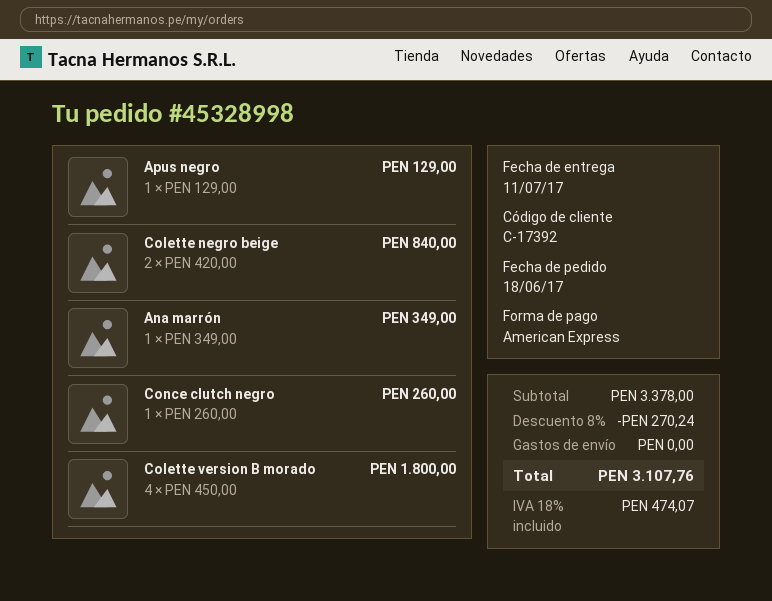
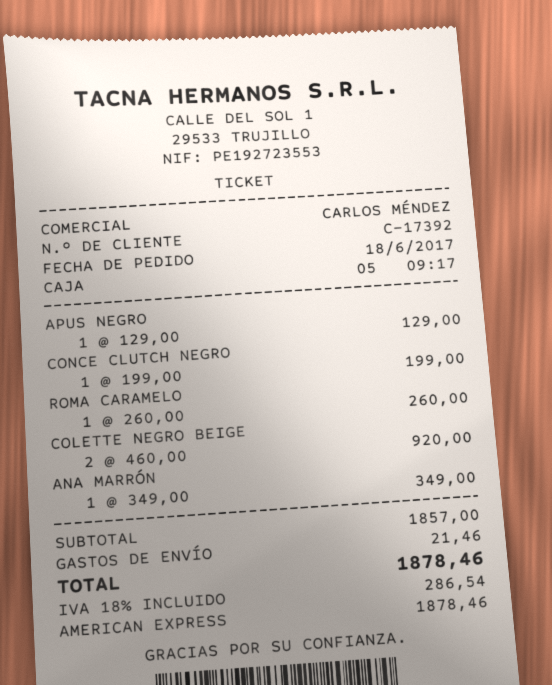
Colette negro beige: 2 x 420.00 = 840.00 -> 2 x 460.00 = 920.00
Conce clutch negro: 1 x 260.00 = 260.00 -> 1 x 199.00 = 199.00
Colette version B morado: 4 x 450.00 = 1800.00 -> none
ROMA CARAMELO: none -> 1 x 260.00 = 260.00
subtotal: 3378.00 -> 1857.00
discount: 8% = 270.24 -> none
shipping: 0.00 -> 21.46
tax: 18% = 474.07 -> 18% = 286.54
total: 3107.76 -> 1878.46

